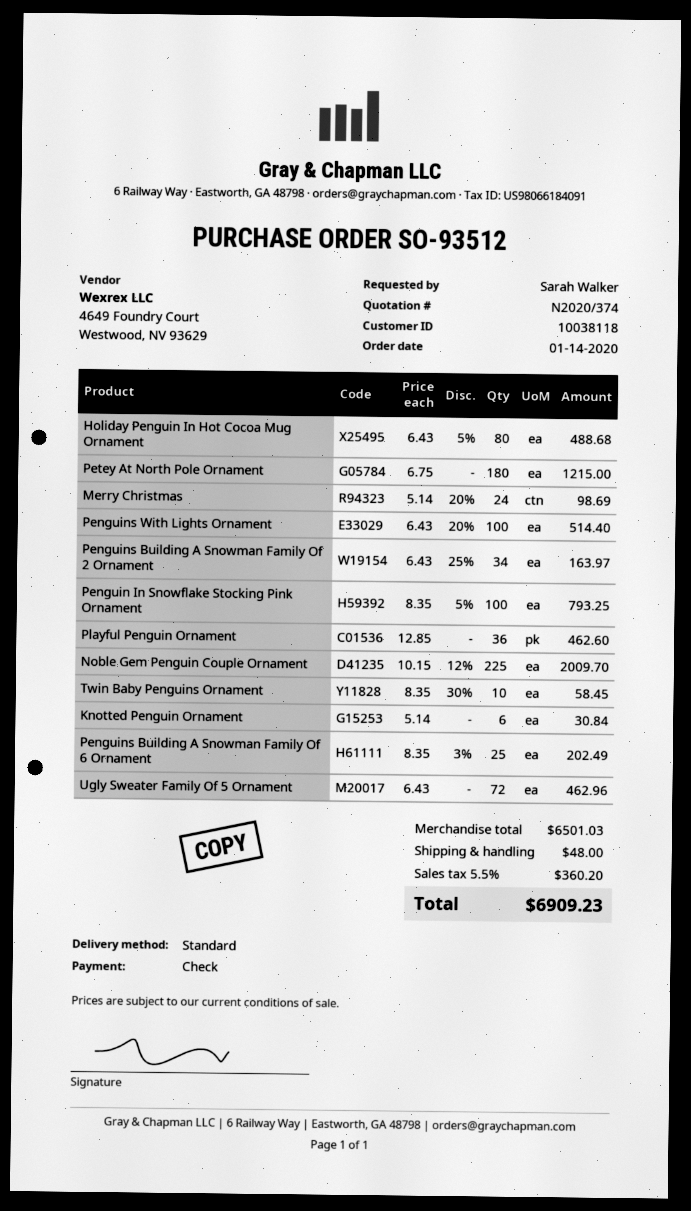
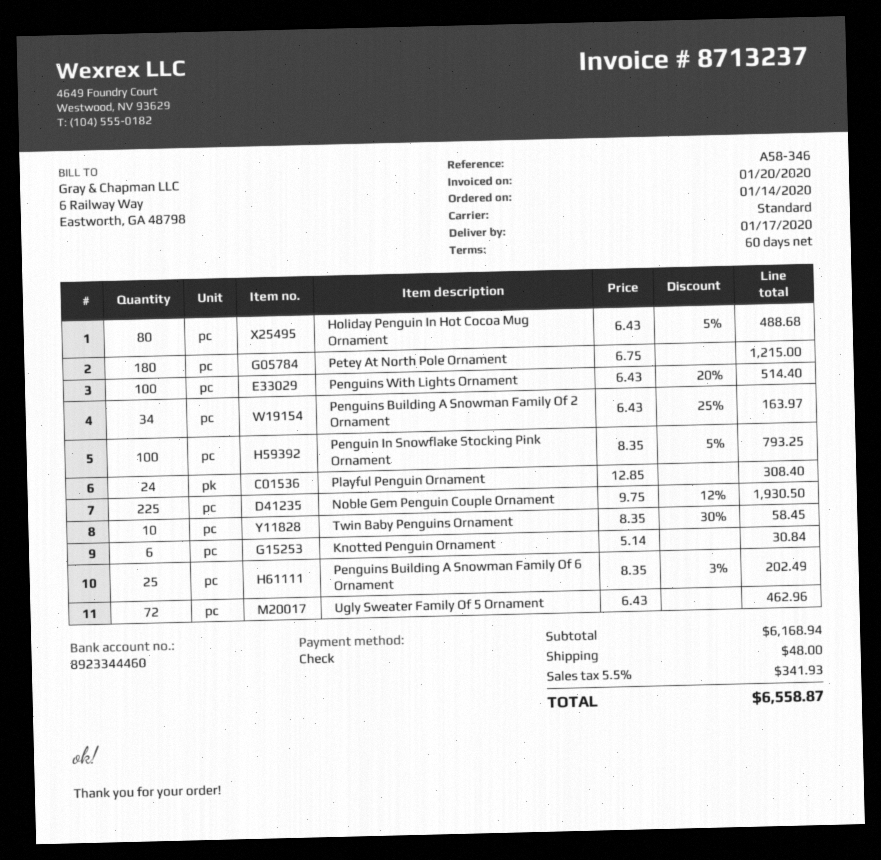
Merry Christmas: 24 x 5.14 - 20% = 98.69 -> none
Playful Penguin Ornament: 36 x 12.85 = 462.60 -> 24 x 12.85 = 308.40
Noble Gem Penguin Couple Ornament: 225 x 10.15 - 12% = 2009.70 -> 225 x 9.75 - 12% = 1930.50
subtotal: 6501.03 -> 6168.94
tax: 5.5% = 360.20 -> 5.5% = 341.93
total: 6909.23 -> 6558.87

